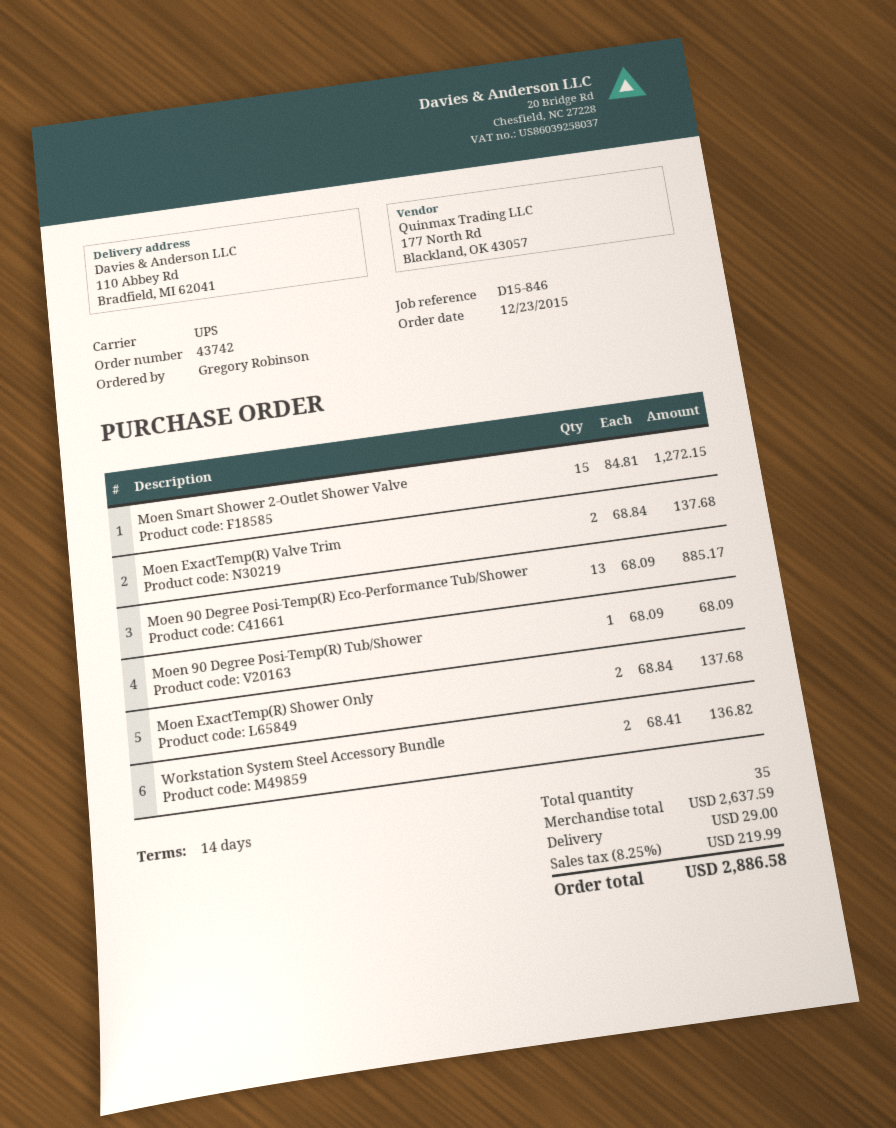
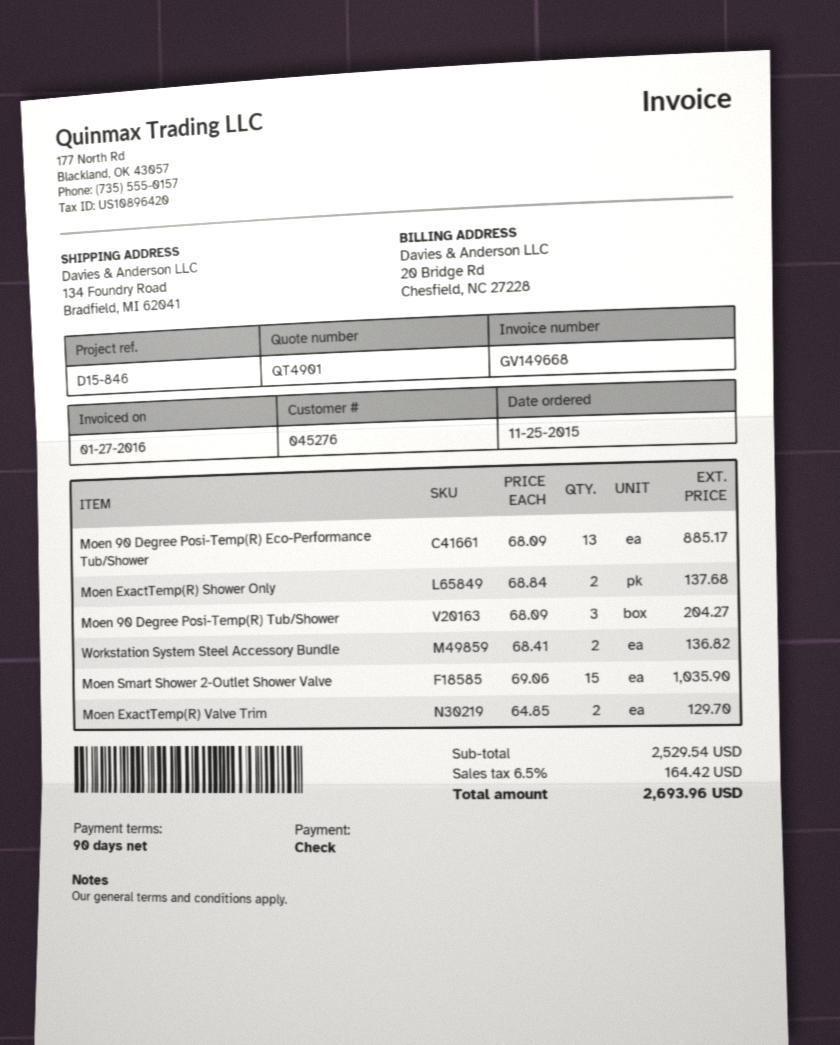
order date: 2015-12-23 -> 2015-11-25
payment terms: 14 days -> 90 days
ship to: 110 Abbey Rd, Bradfield, MI 62041 -> 134 Foundry Road, Bradfield, MI 62041
Moen Smart Shower 2-Outlet Shower Valve: 15 x 84.81 = 1272.15 -> 15 x 69.06 = 1035.90
Moen ExactTemp(R) Valve Trim: 2 x 68.84 = 137.68 -> 2 x 64.85 = 129.70
Moen 90 Degree Posi-Temp(R) Tub/Shower: 1 x 68.09 = 68.09 -> 3 x 68.09 = 204.27
subtotal: 2637.59 -> 2529.54
shipping: 29.00 -> none
tax: 8.25% = 219.99 -> 6.5% = 164.42
total: 2886.58 -> 2693.96

